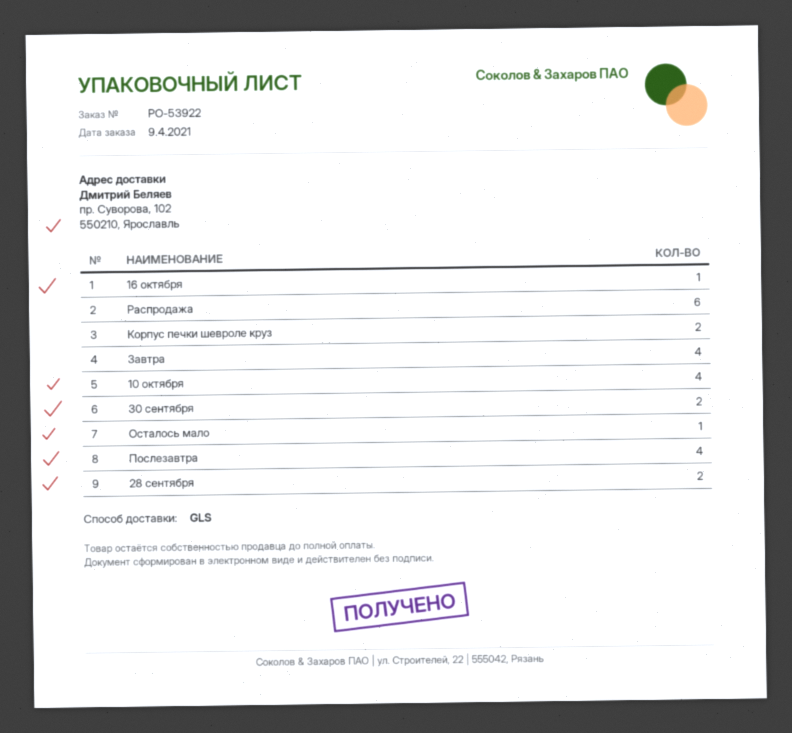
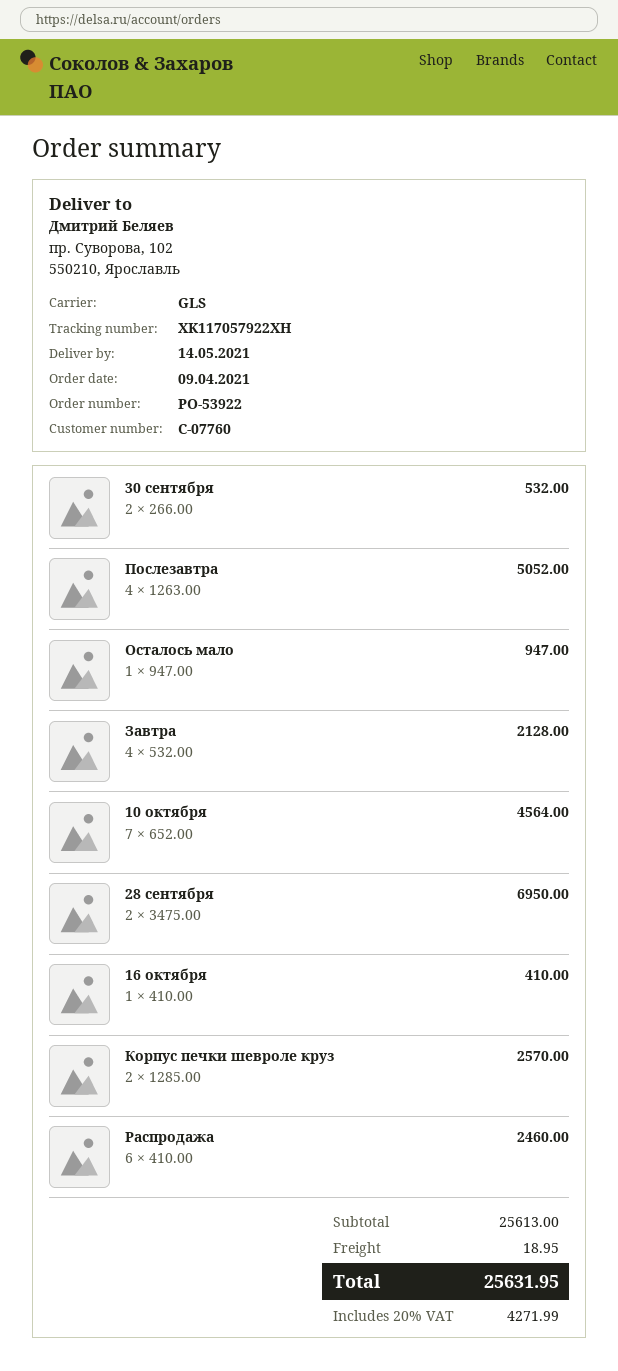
10 октября: 4 -> 7

